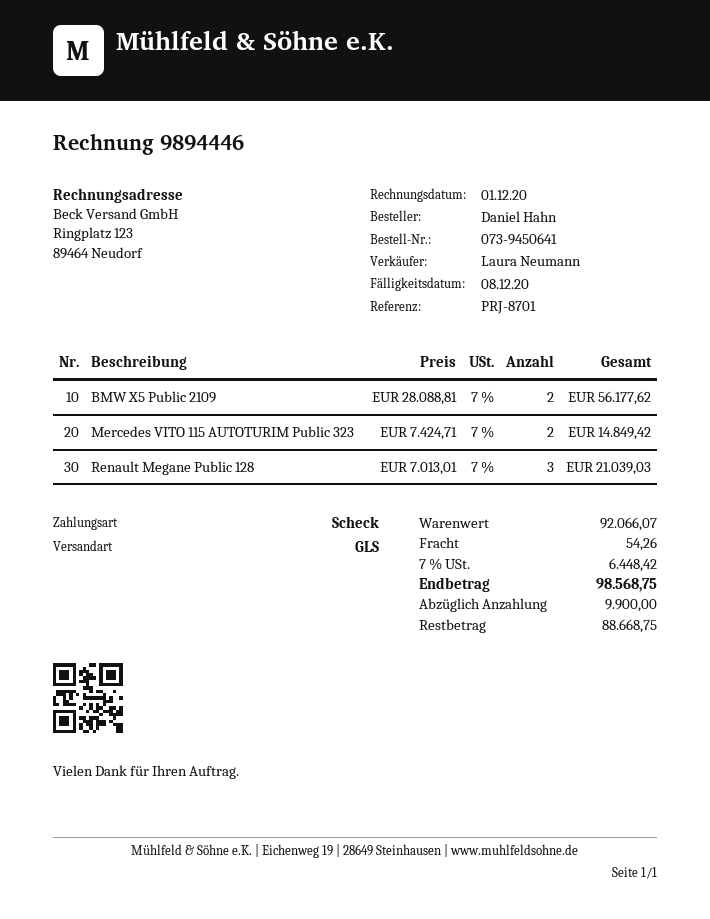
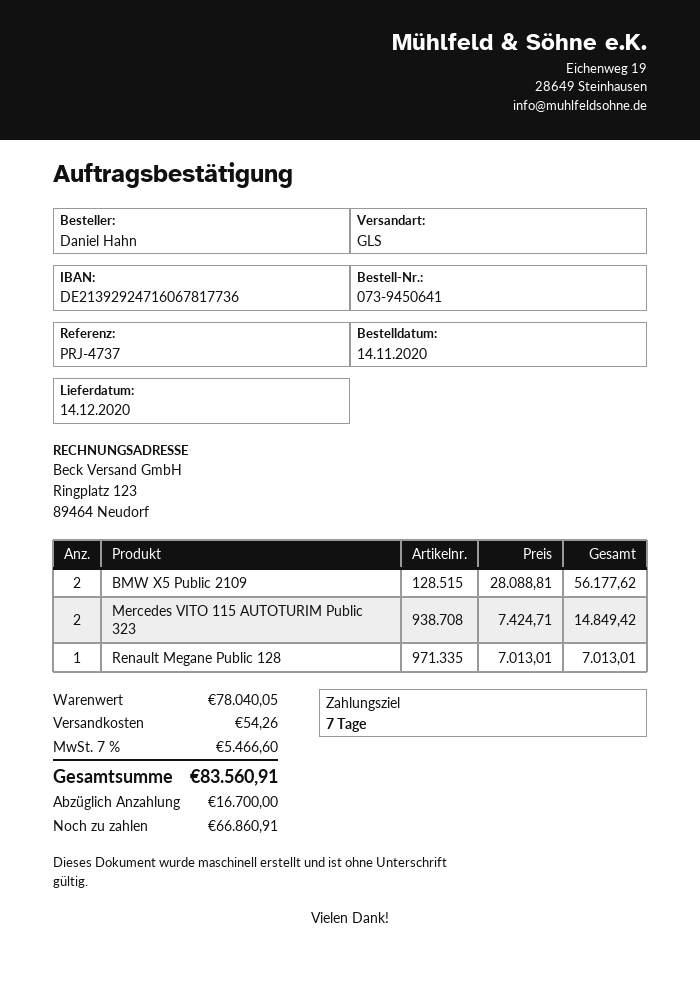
reference: PRJ-8701 -> PRJ-4737
Renault Megane Public 128: 3 x 7013.01 = 21039.03 -> 1 x 7013.01 = 7013.01
subtotal: 92066.07 -> 78040.05
tax: 7% = 6448.42 -> 7% = 5466.60
total: 98568.75 -> 83560.91
deposit: 9900.00 -> 16700.00
balance: 88668.75 -> 66860.91

